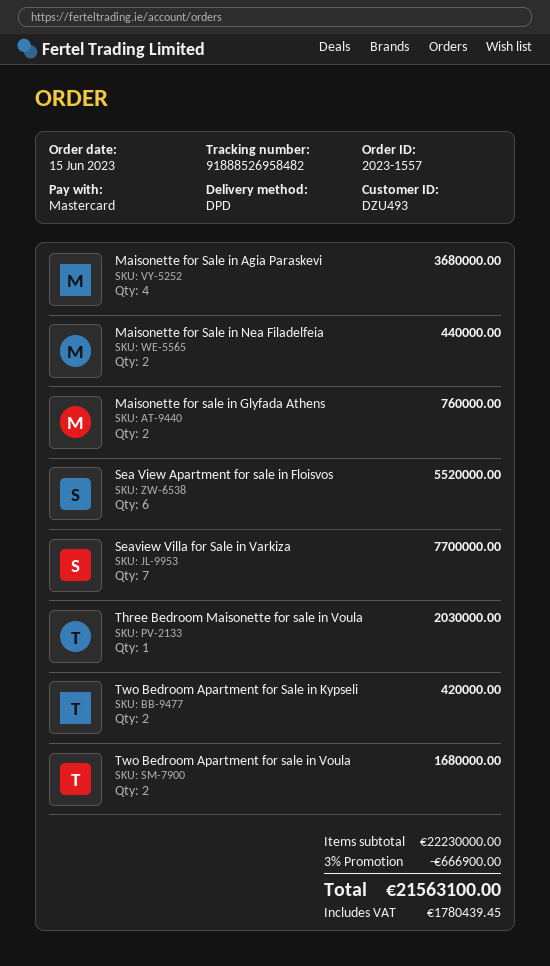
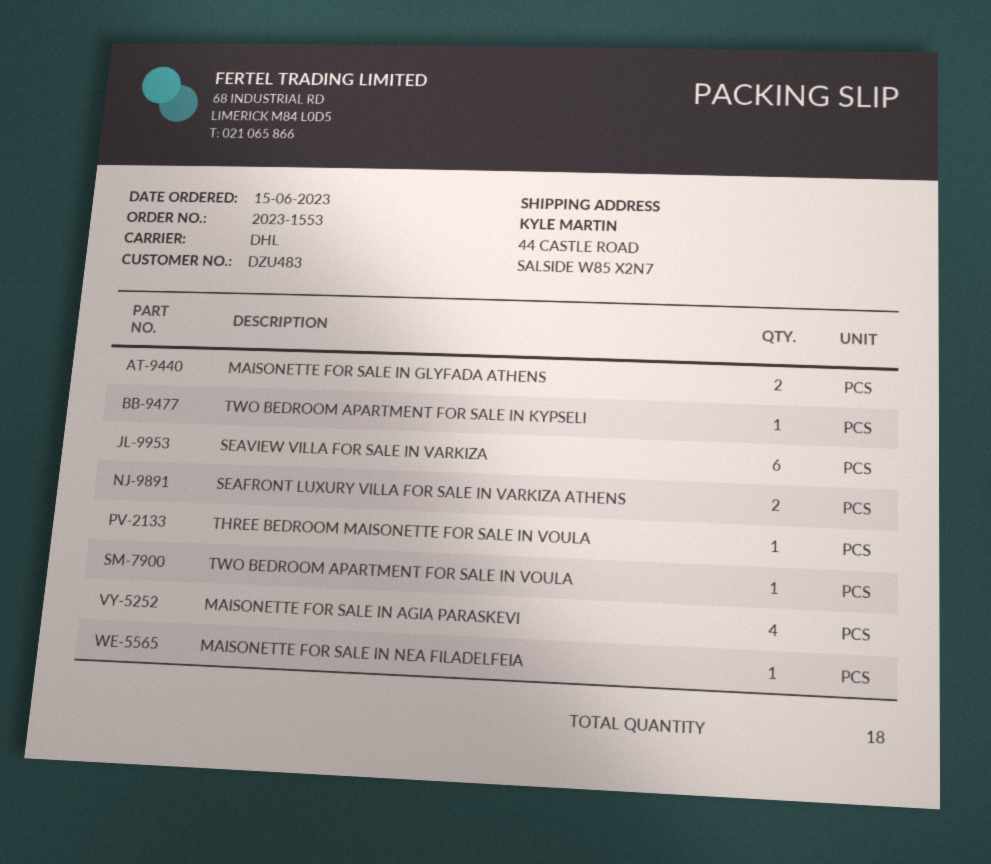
order number: 2023-1557 -> 2023-1553
customer number: DZU493 -> DZU483
shipping method: DPD -> DHL
Maisonette for Sale in Nea Filadelfeia: 2 -> 1
Sea View Apartment for sale in Floisvos: 6 -> none
Seaview Villa for Sale in Varkiza: 7 -> 6
Two Bedroom Apartment for Sale in Kypseli: 2 -> 1
Two Bedroom Apartment for sale in Voula: 2 -> 1
SEAFRONT LUXURY VILLA FOR SALE IN VARKIZA ATHENS: none -> 2

